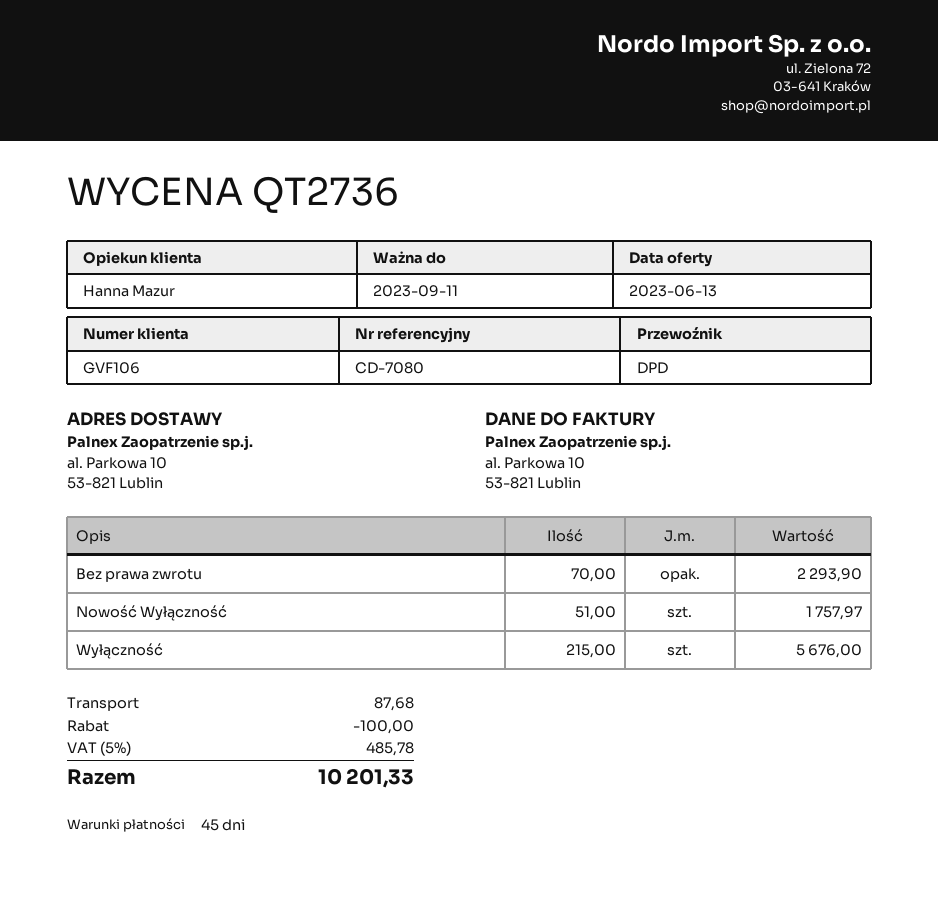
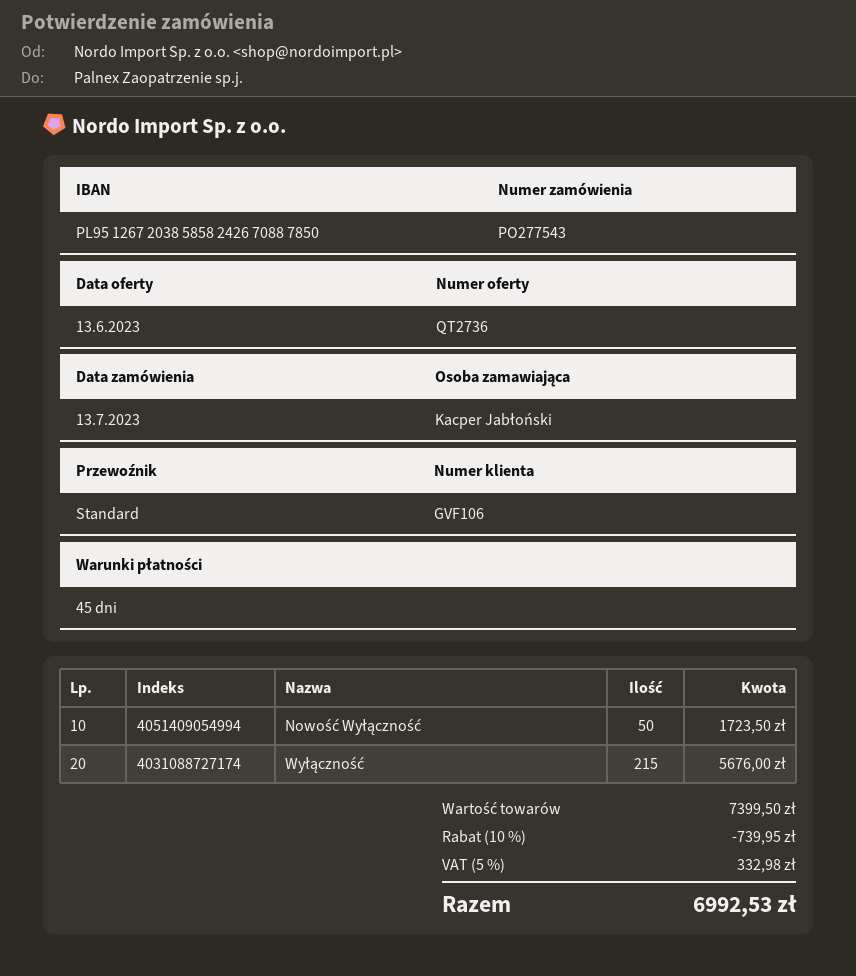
shipping method: DPD -> standard
Bez prawa zwrotu: 70 for 2293.90 -> none
Nowość Wyłączność: 51 for 1757.97 -> 50 for 1723.50
discount: 100.00 -> 739.95
shipping: 87.68 -> none
tax: 5% = 485.78 -> 5% = 332.98
total: 10201.33 -> 6992.53

